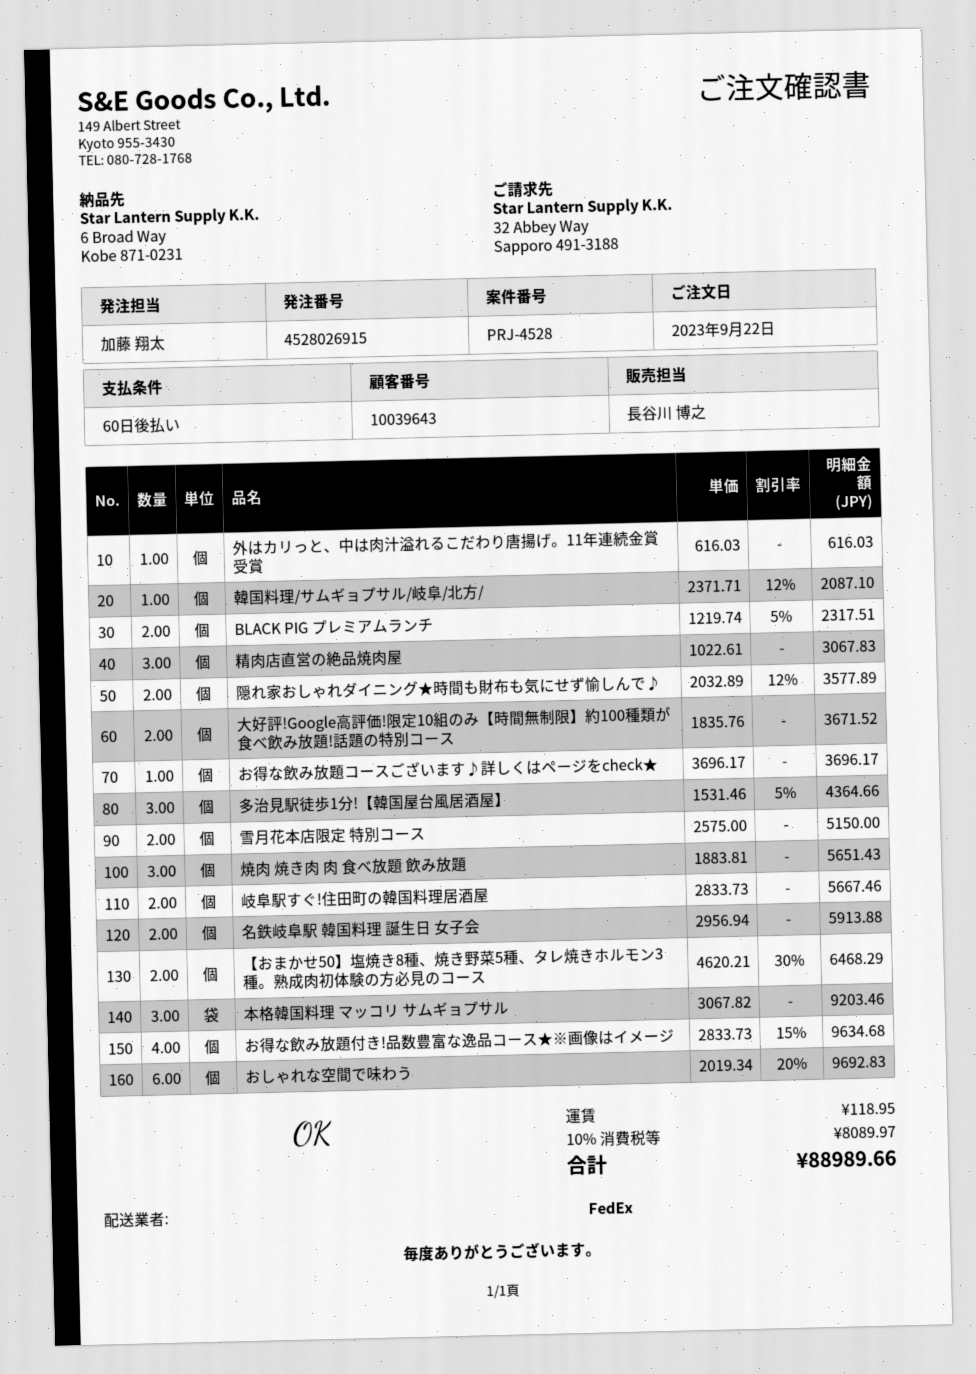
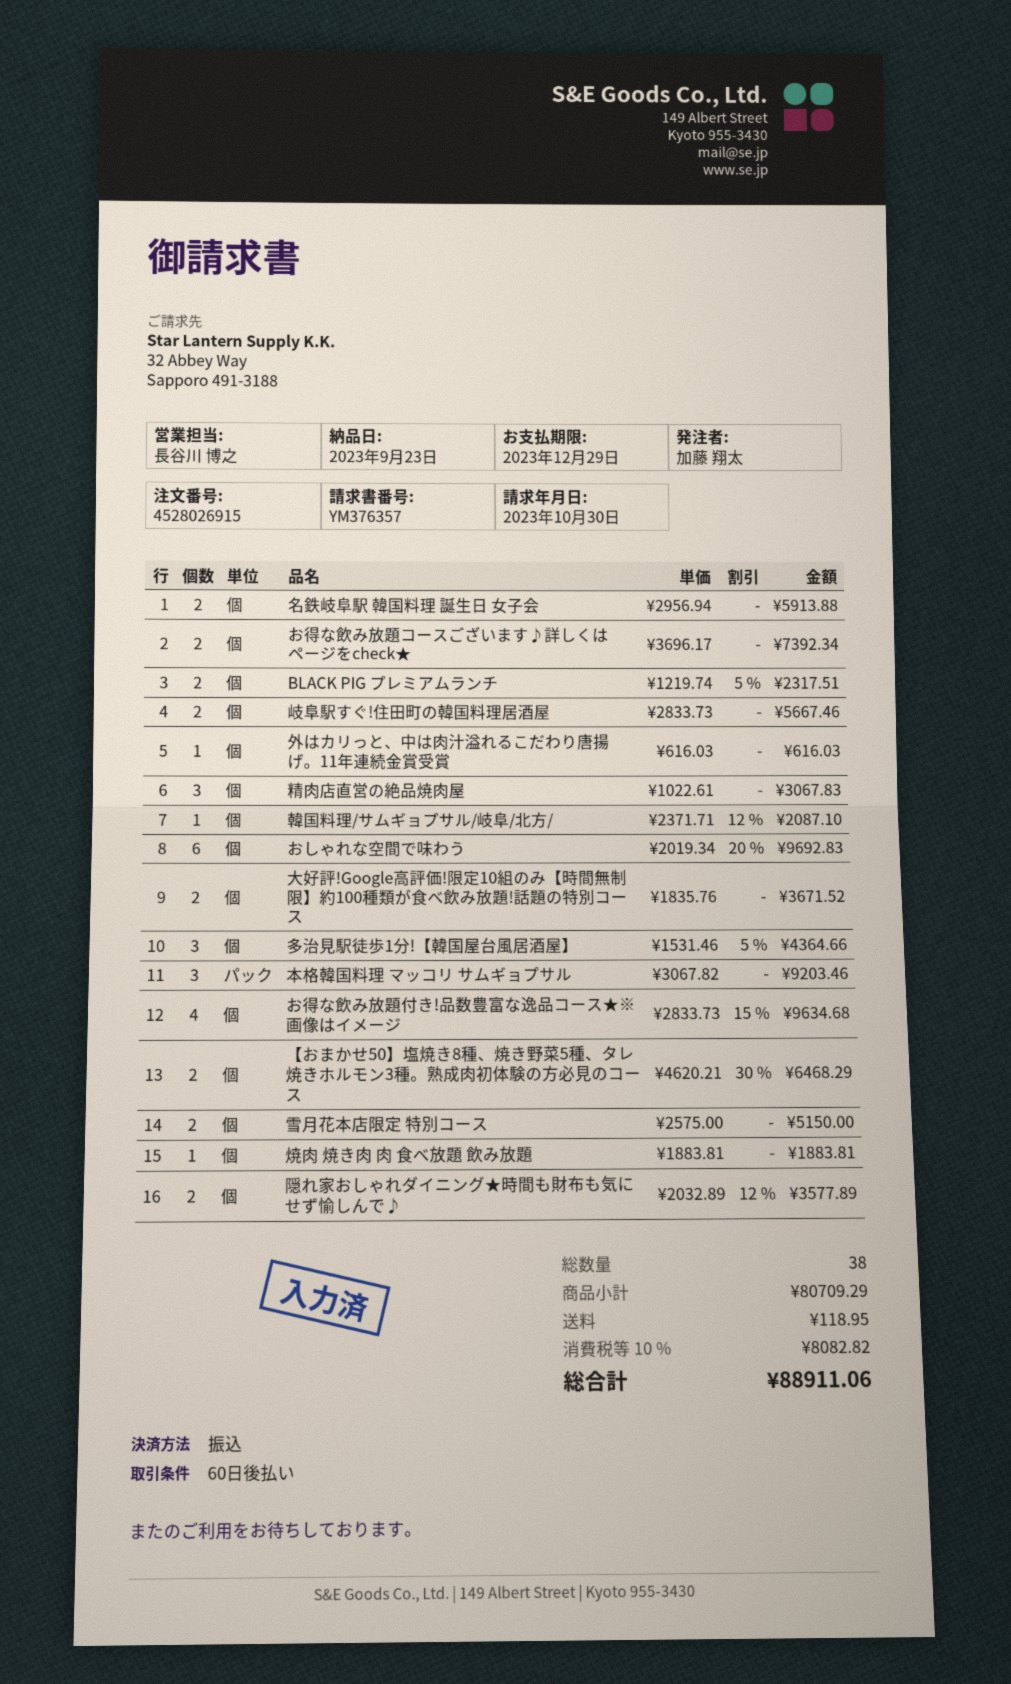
お得な飲み放題コースございます♪詳しくはページをcheck★: 1 x 3696.17 = 3696.17 -> 2 x 3696.17 = 7392.34
焼肉 焼き肉 肉 食べ放題 飲み放題: 3 x 1883.81 = 5651.43 -> 1 x 1883.81 = 1883.81
tax: 10% = 8089.97 -> 10% = 8082.82
total: 88989.66 -> 88911.06

